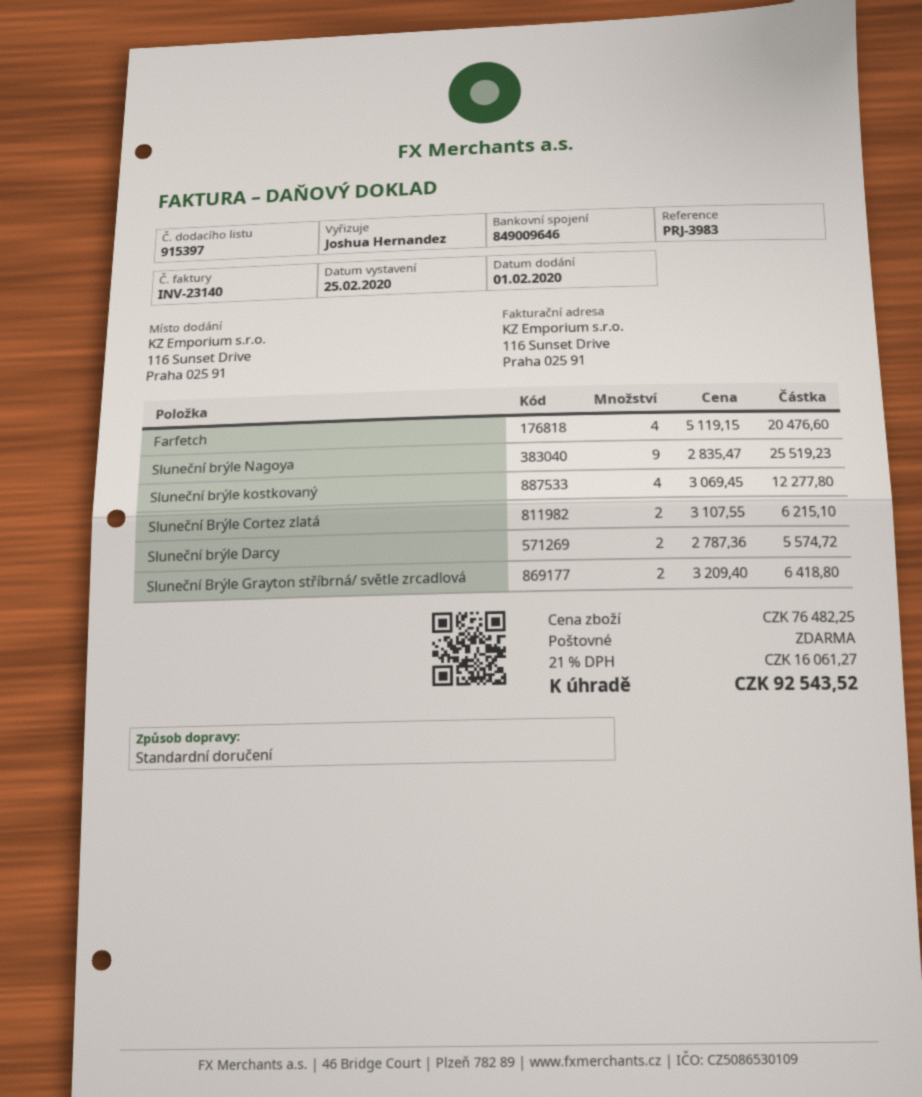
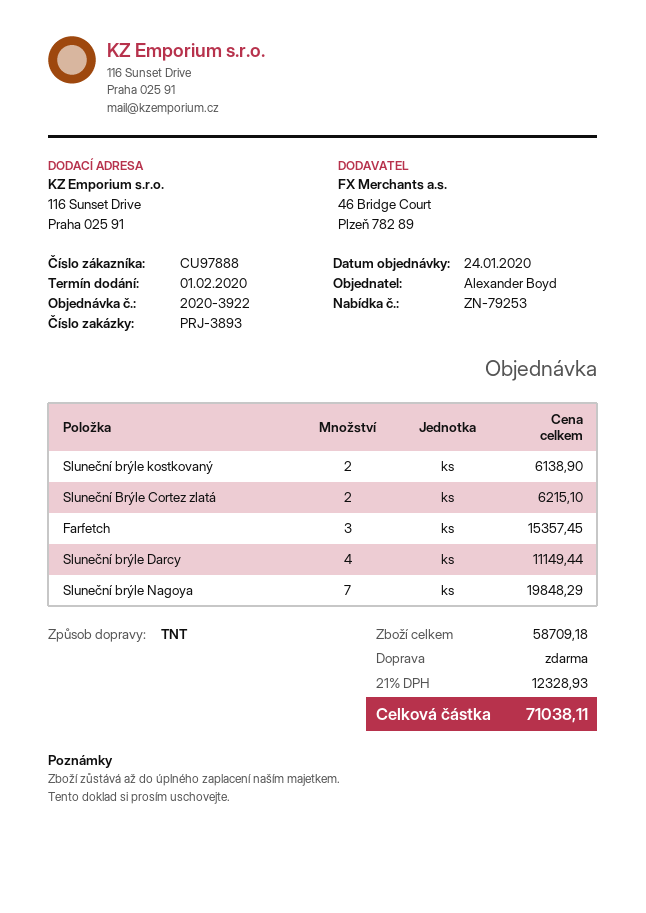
reference: PRJ-3983 -> PRJ-3893
shipping method: standard -> TNT
Farfetch: 4 for 20476.60 -> 3 for 15357.45
Sluneční brýle Nagoya: 9 for 25519.23 -> 7 for 19848.29
Sluneční brýle kostkovaný: 4 for 12277.80 -> 2 for 6138.90
Sluneční brýle Darcy: 2 for 5574.72 -> 4 for 11149.44
Sluneční Brýle Grayton stříbrná/ světle zrcadlová: 2 for 6418.80 -> none
subtotal: 76482.25 -> 58709.18
tax: 21% = 16061.27 -> 21% = 12328.93
total: 92543.52 -> 71038.11

